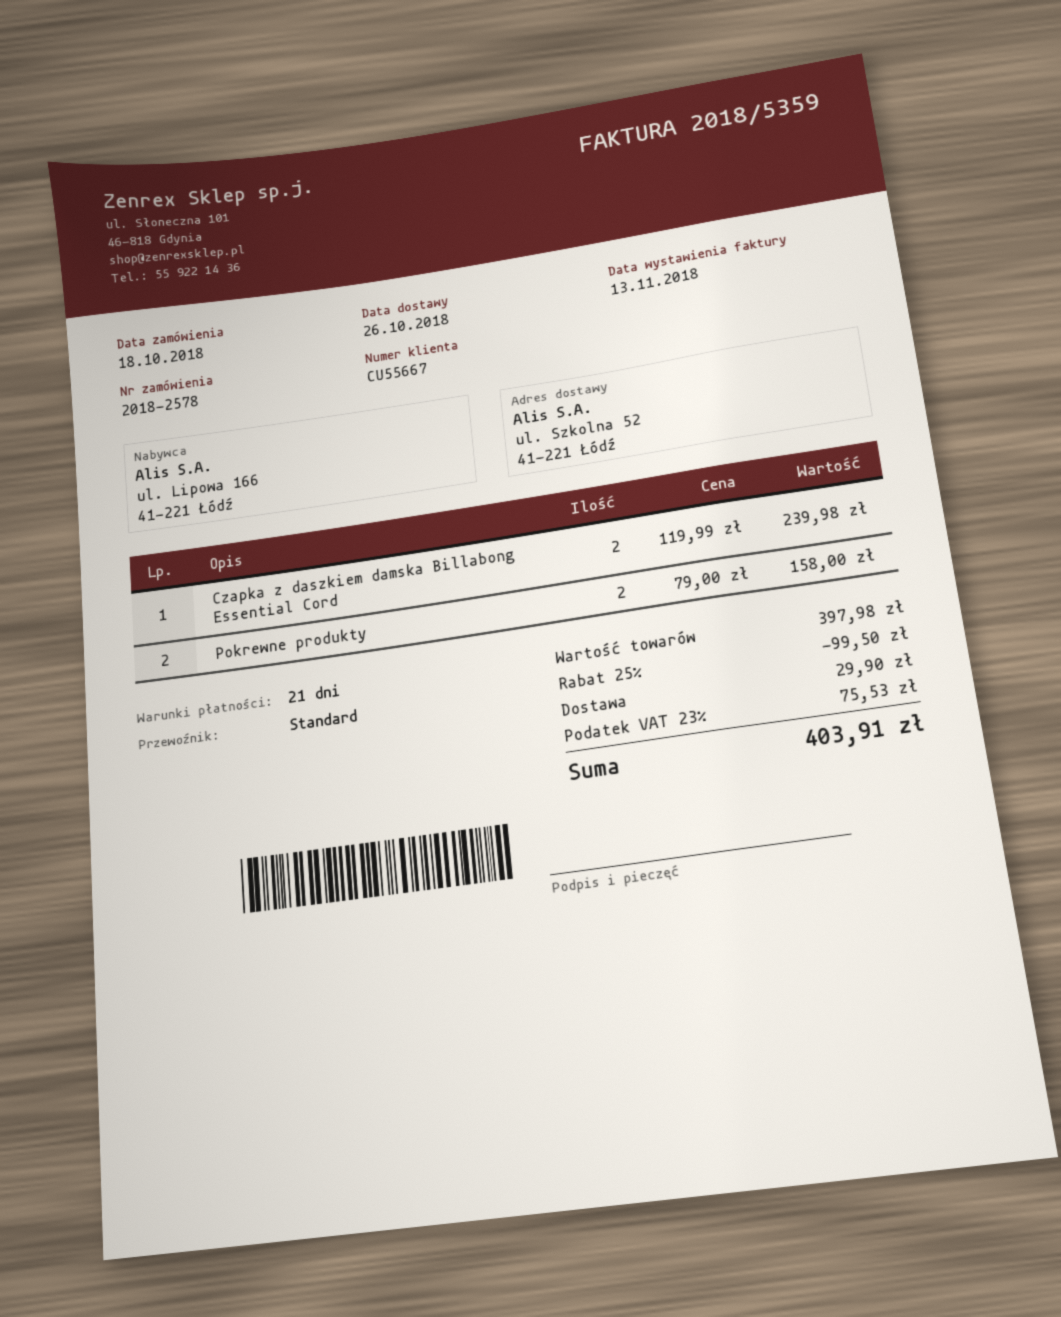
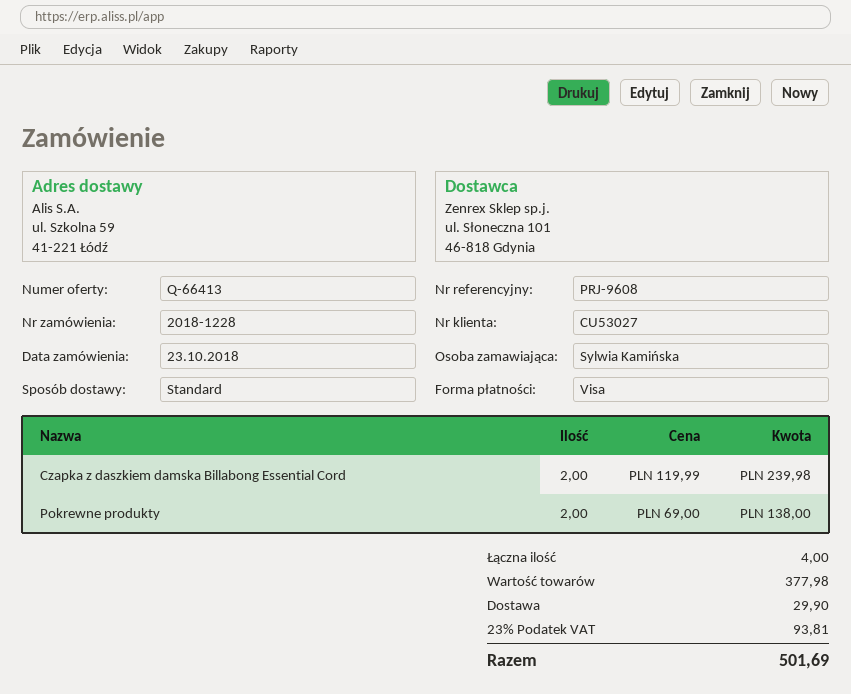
order number: 2018-2578 -> 2018-1228
order date: 2018-10-18 -> 2018-10-23
customer number: CU55667 -> CU53027
ship to: ul. Szkolna 52, 41-221 Łódź -> ul. Szkolna 59, 41-221 Łódź
Pokrewne produkty: 2 x 79.00 = 158.00 -> 2 x 69.00 = 138.00
subtotal: 397.98 -> 377.98
discount: 25% = 99.50 -> none
tax: 23% = 75.53 -> 23% = 93.81
total: 403.91 -> 501.69

